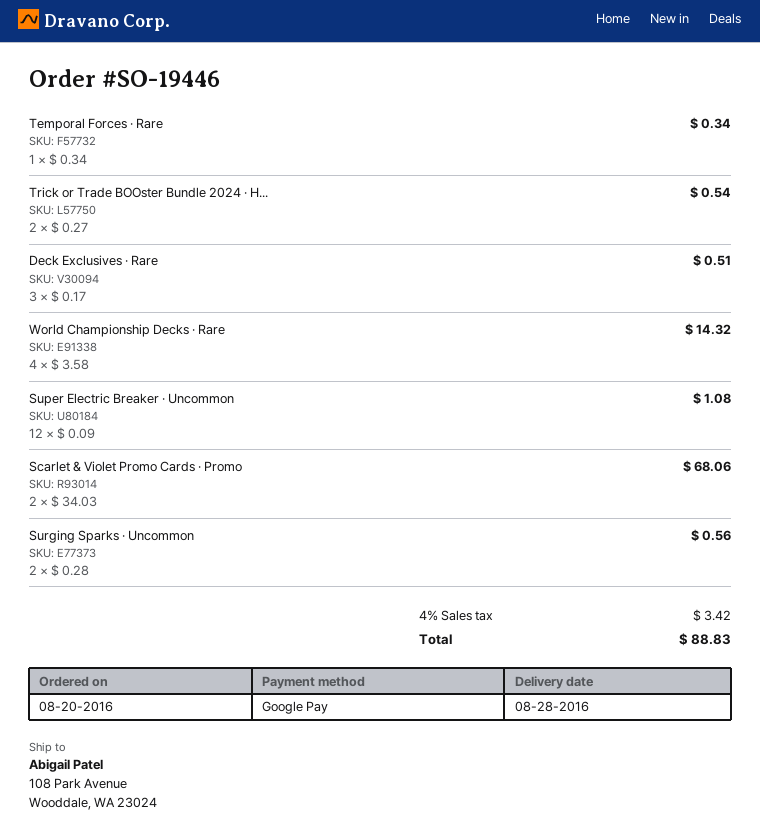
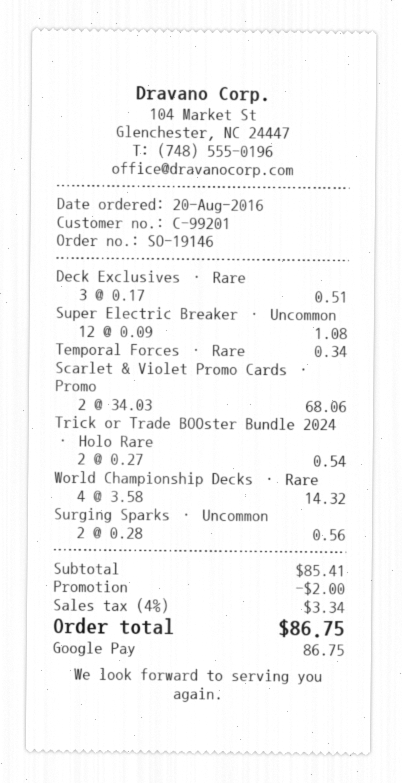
order number: SO-19446 -> SO-19146
discount: none -> 2.00
tax: 4% = 3.42 -> 4% = 3.34
total: 88.83 -> 86.75

